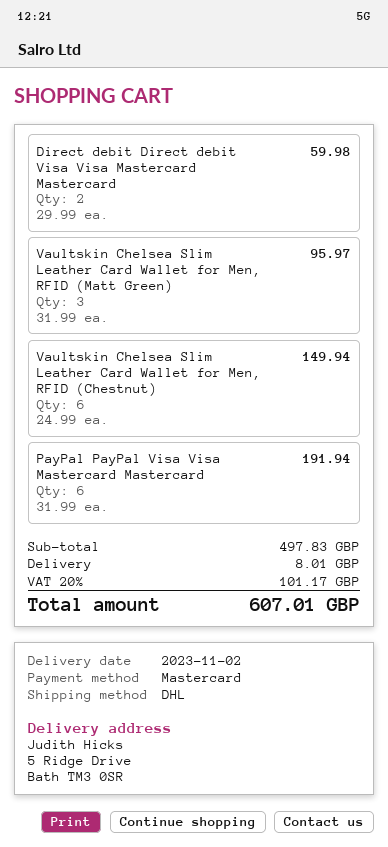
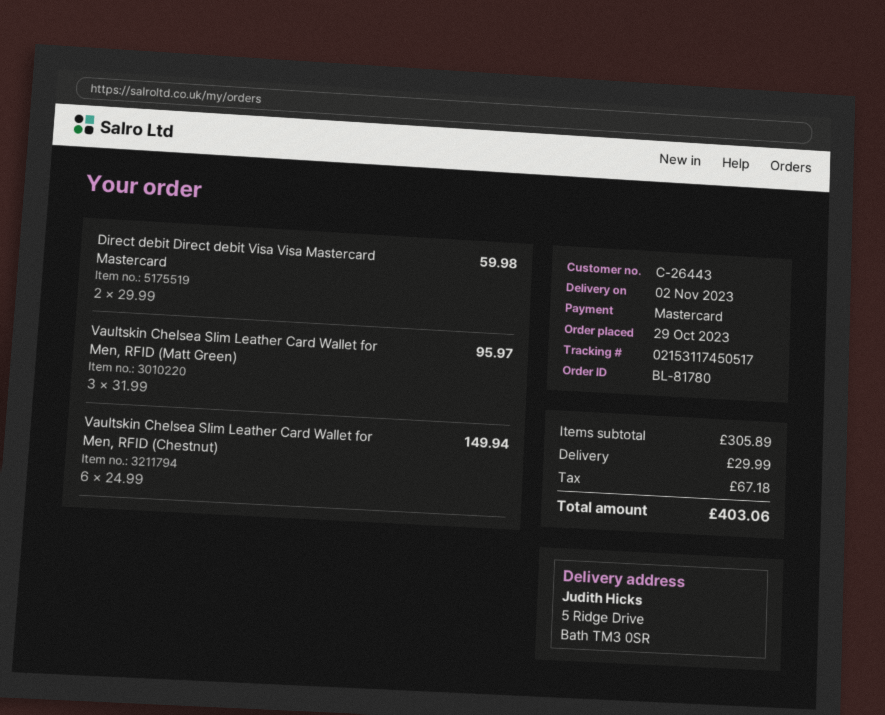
PayPal PayPal Visa Visa Mastercard Mastercard: 6 x 31.99 = 191.94 -> none
subtotal: 497.83 -> 305.89
shipping: 8.01 -> 29.99
tax: 101.17 -> 67.18
total: 607.01 -> 403.06

